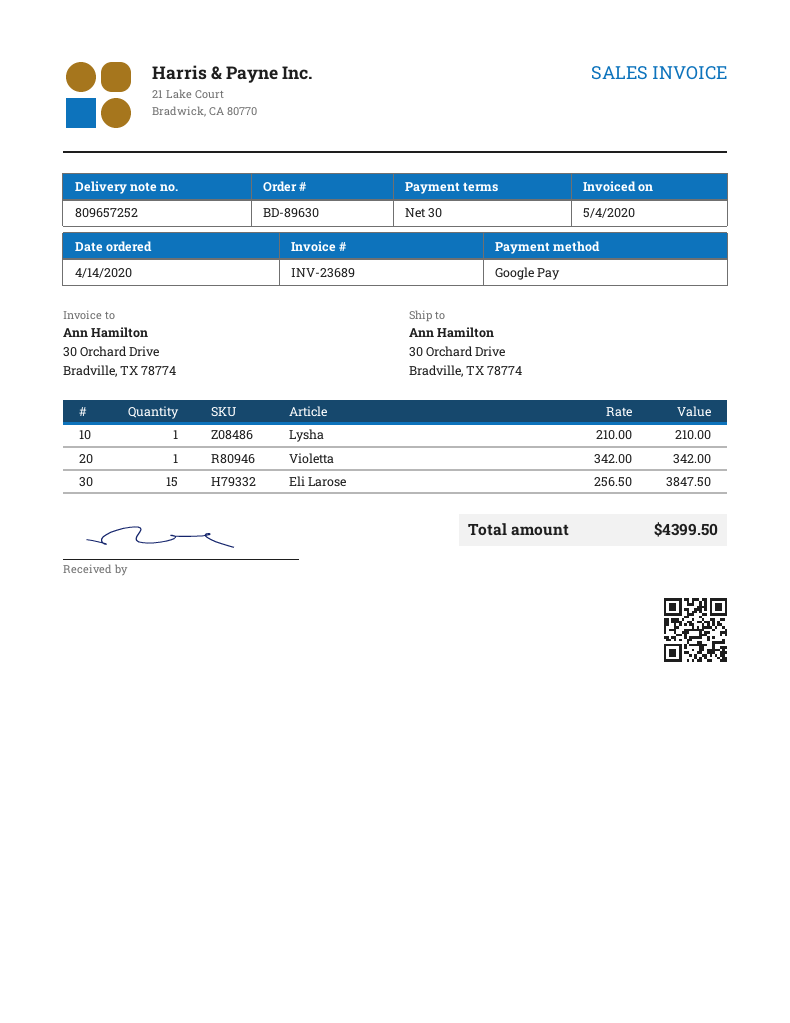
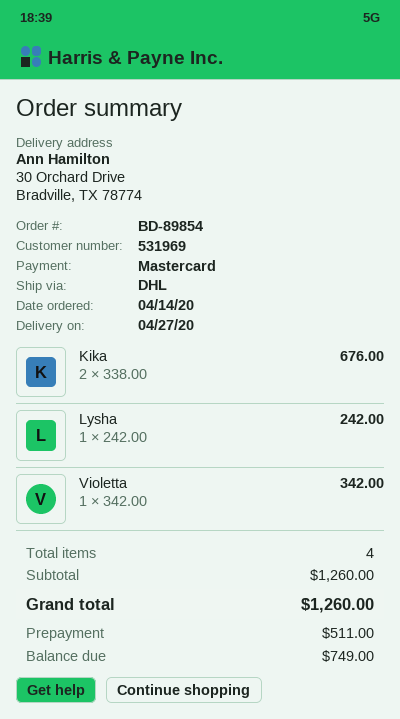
order number: BD-89630 -> BD-89854
payment method: Google Pay -> Mastercard
Lysha: 1 x 210.00 = 210.00 -> 1 x 242.00 = 242.00
Eli Larose: 15 x 256.50 = 3847.50 -> none
Kika: none -> 2 x 338.00 = 676.00
total: 4399.50 -> 1260.00

